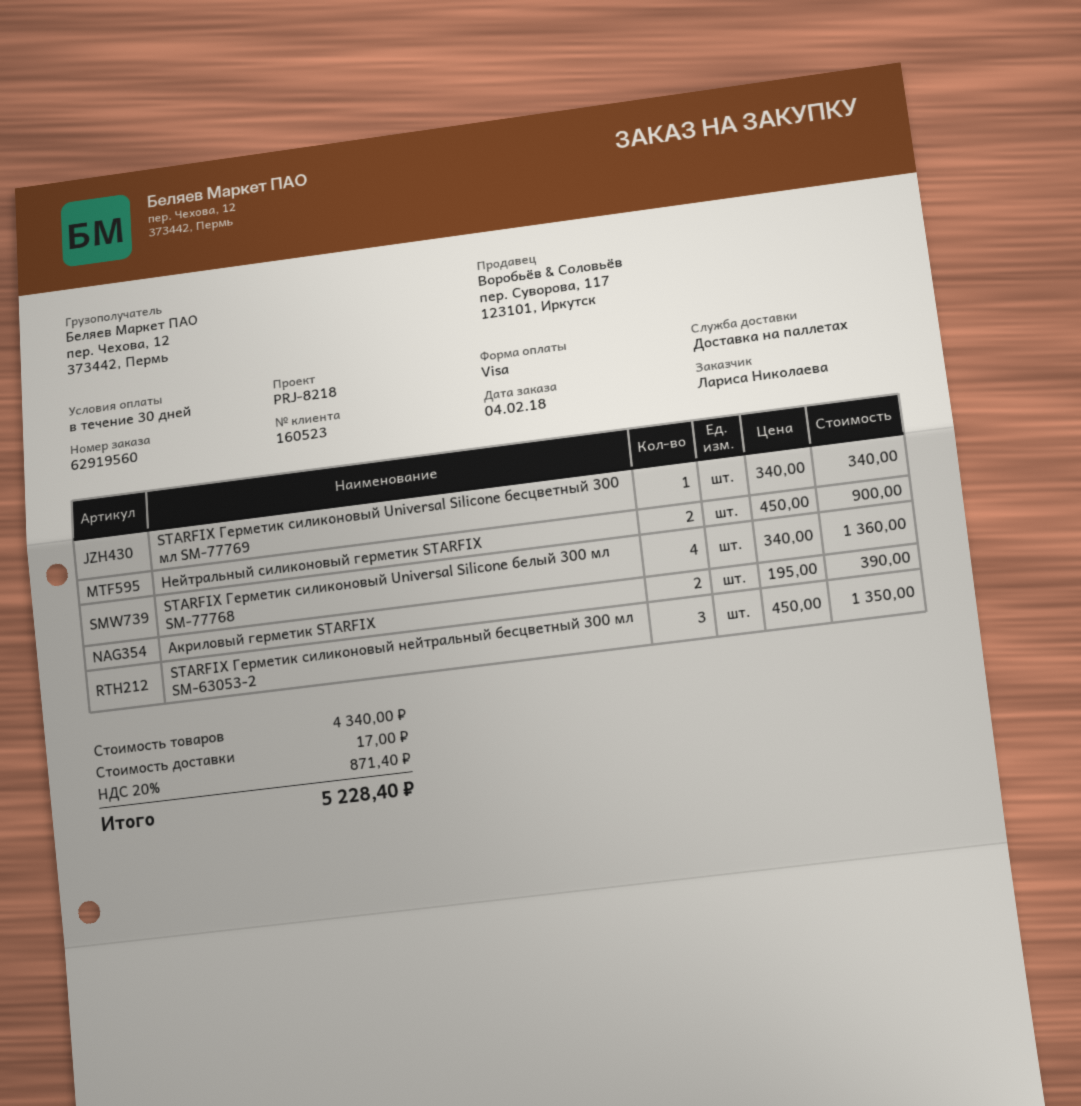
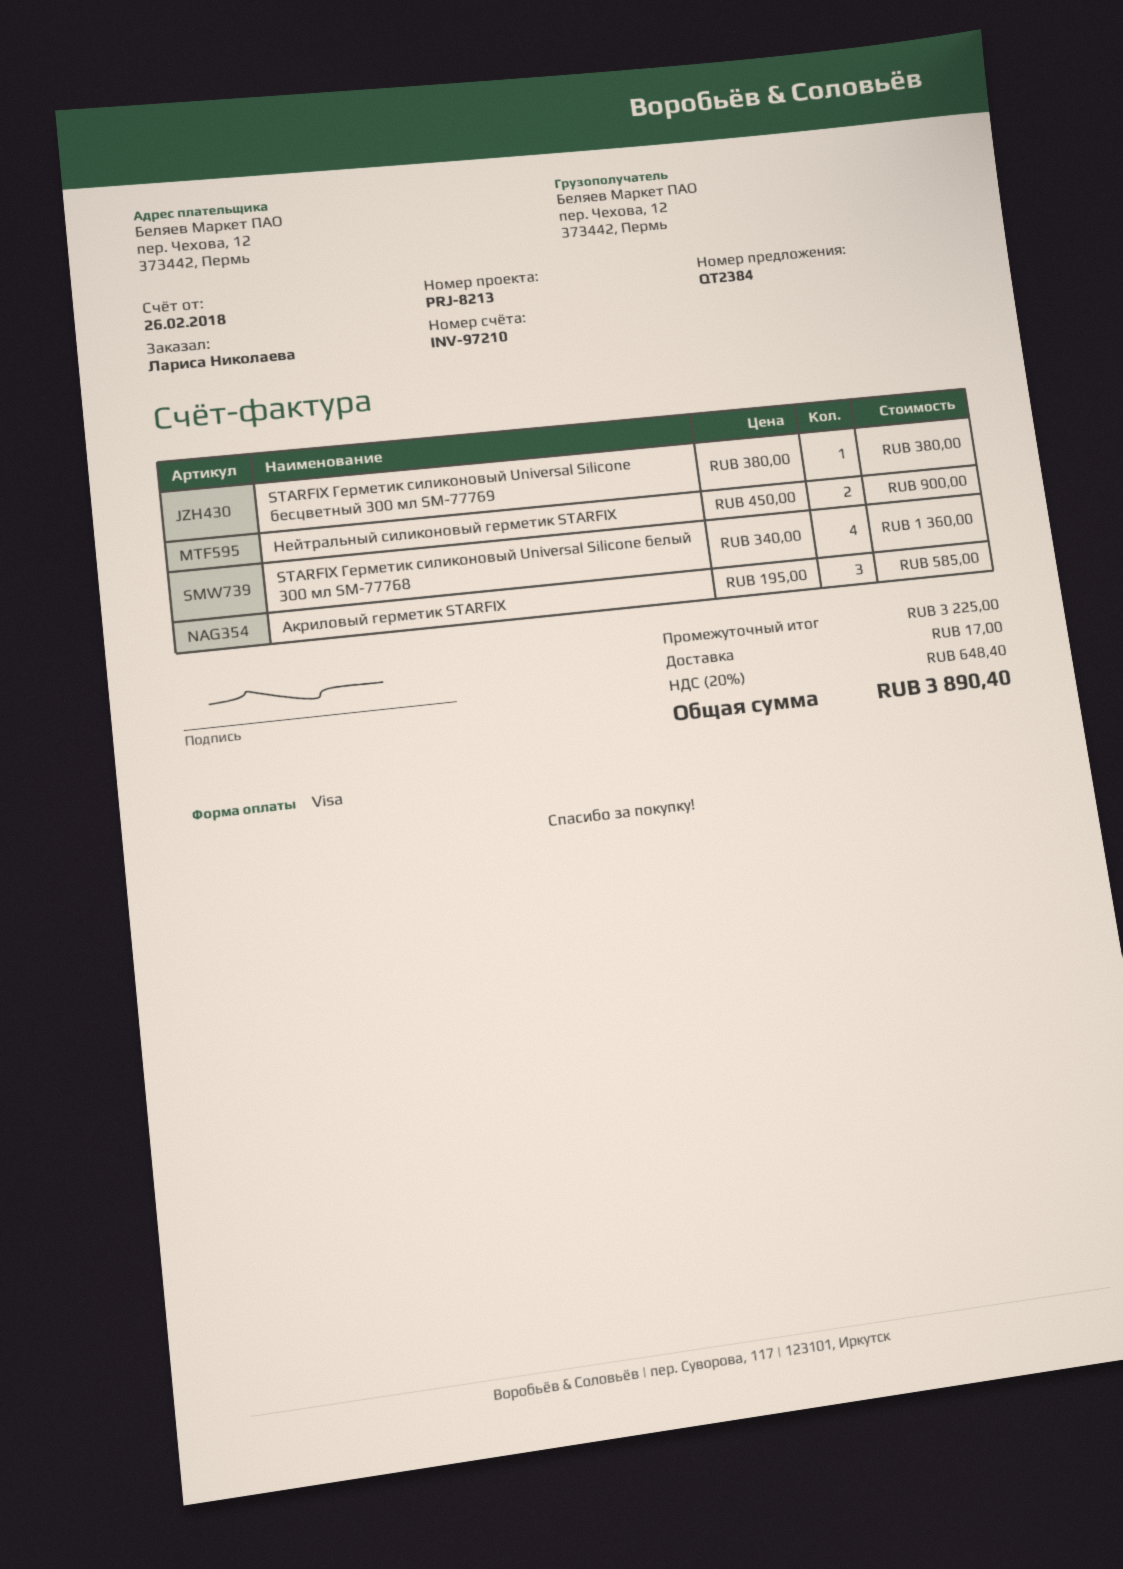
reference: PRJ-8218 -> PRJ-8213
STARFIX Герметик силиконовый Universal Silicone бесцветный 300 мл SM-77769: 1 x 340.00 = 340.00 -> 1 x 380.00 = 380.00
Акриловый герметик STARFIX: 2 x 195.00 = 390.00 -> 3 x 195.00 = 585.00
STARFIX Герметик силиконовый нейтральный бесцветный 300 мл SM-63053-2: 3 x 450.00 = 1350.00 -> none
subtotal: 4340.00 -> 3225.00
tax: 20% = 871.40 -> 20% = 648.40
total: 5228.40 -> 3890.40

